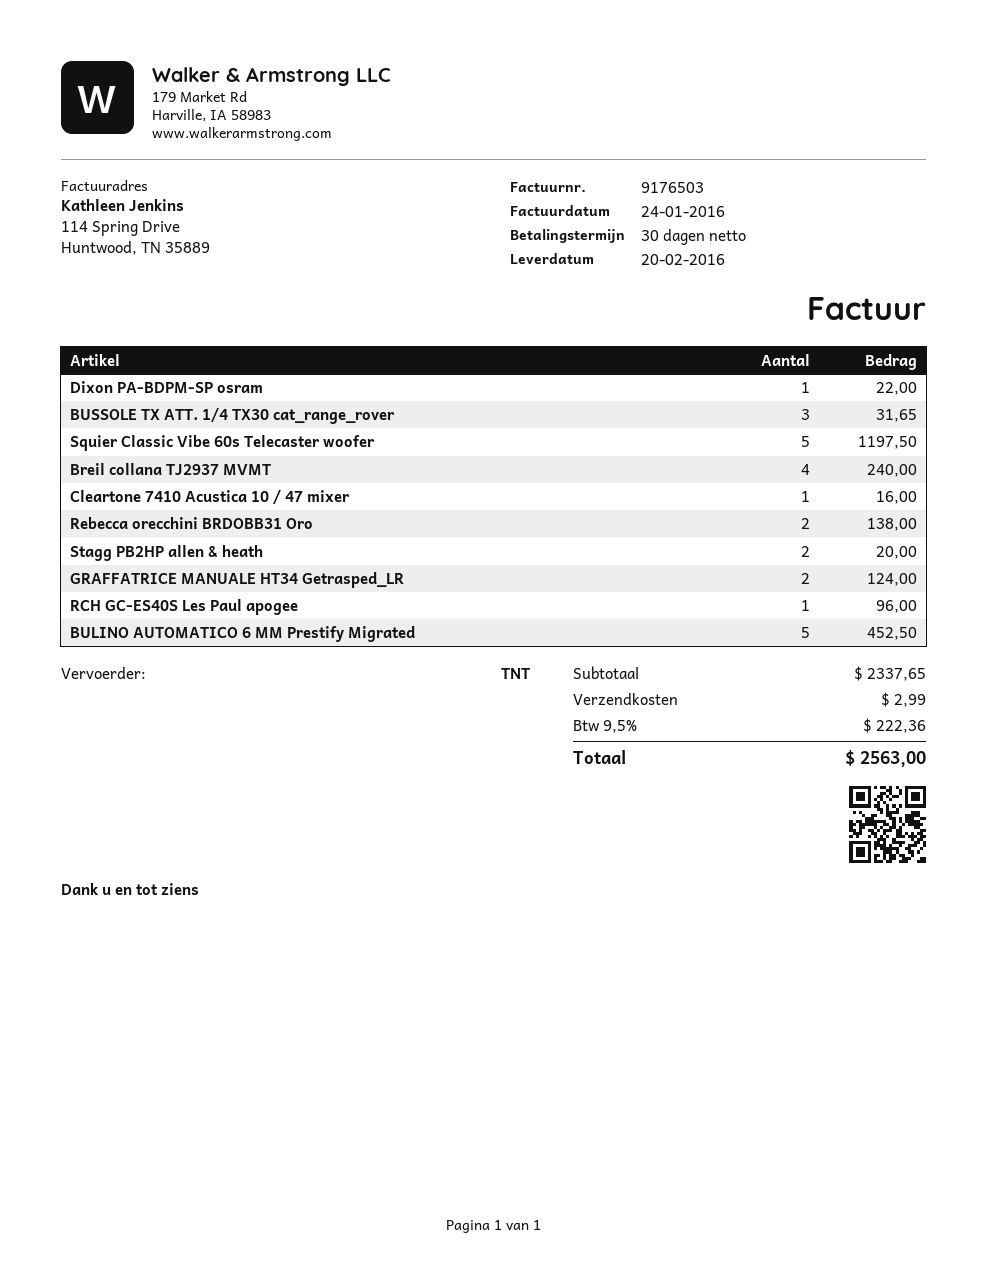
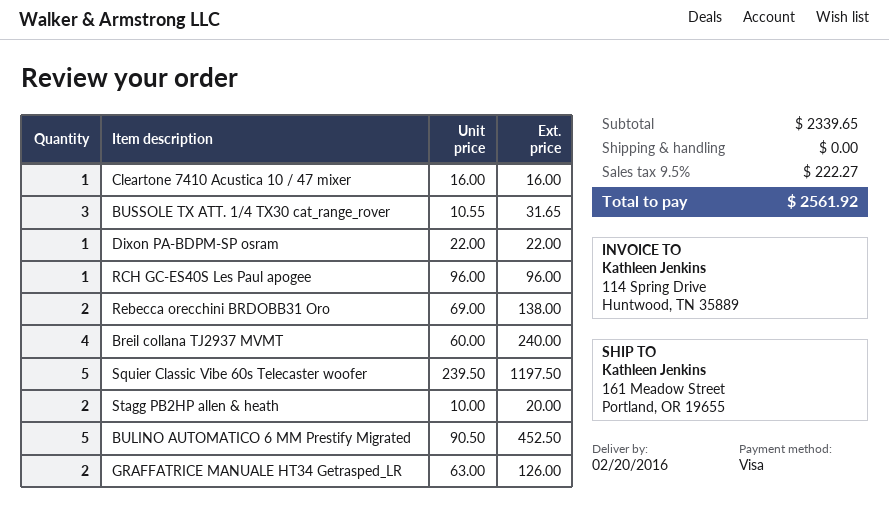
GRAFFATRICE MANUALE HT34 Getrasped_LR: 2 for 124.00 -> 2 for 126.00
subtotal: 2337.65 -> 2339.65
shipping: 2.99 -> 0.00
tax: 9.5% = 222.36 -> 9.5% = 222.27
total: 2563.00 -> 2561.92

